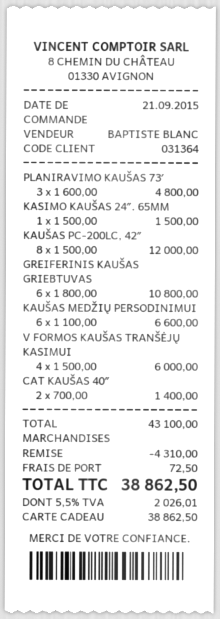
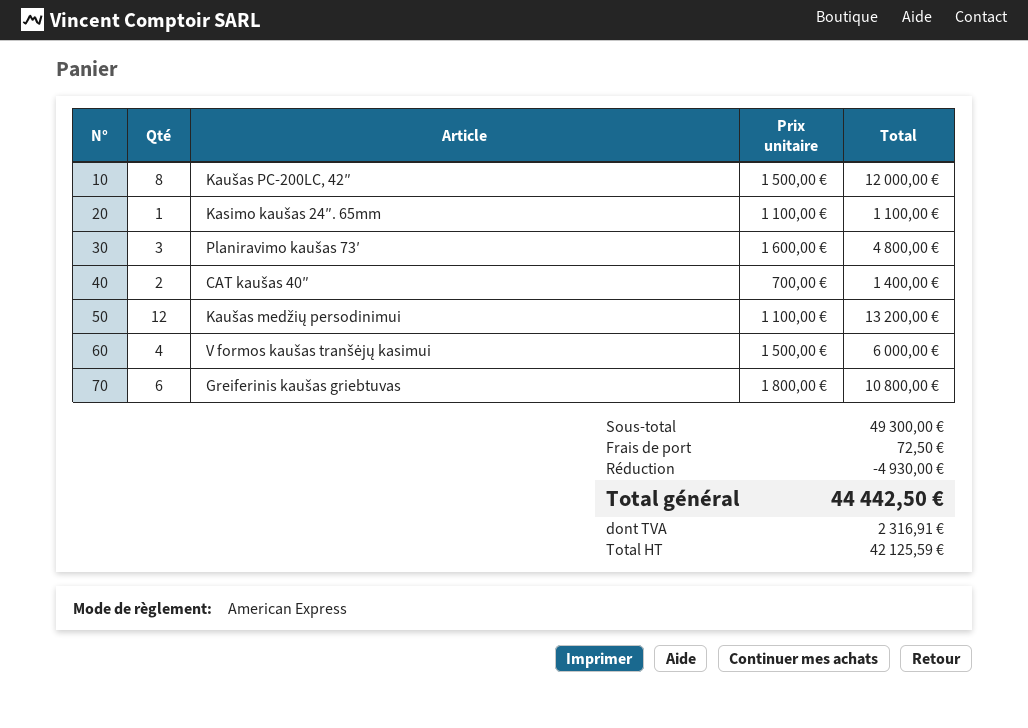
payment method: gift card -> American Express
KASIMO KAUŠAS 24″. 65MM: 1 x 1500.00 = 1500.00 -> 1 x 1100.00 = 1100.00
KAUŠAS MEDŽIŲ PERSODINIMUI: 6 x 1100.00 = 6600.00 -> 12 x 1100.00 = 13200.00
subtotal: 43100.00 -> 49300.00
discount: 4310.00 -> 4930.00
tax: 2026.01 -> 2316.91
total: 38862.50 -> 44442.50

